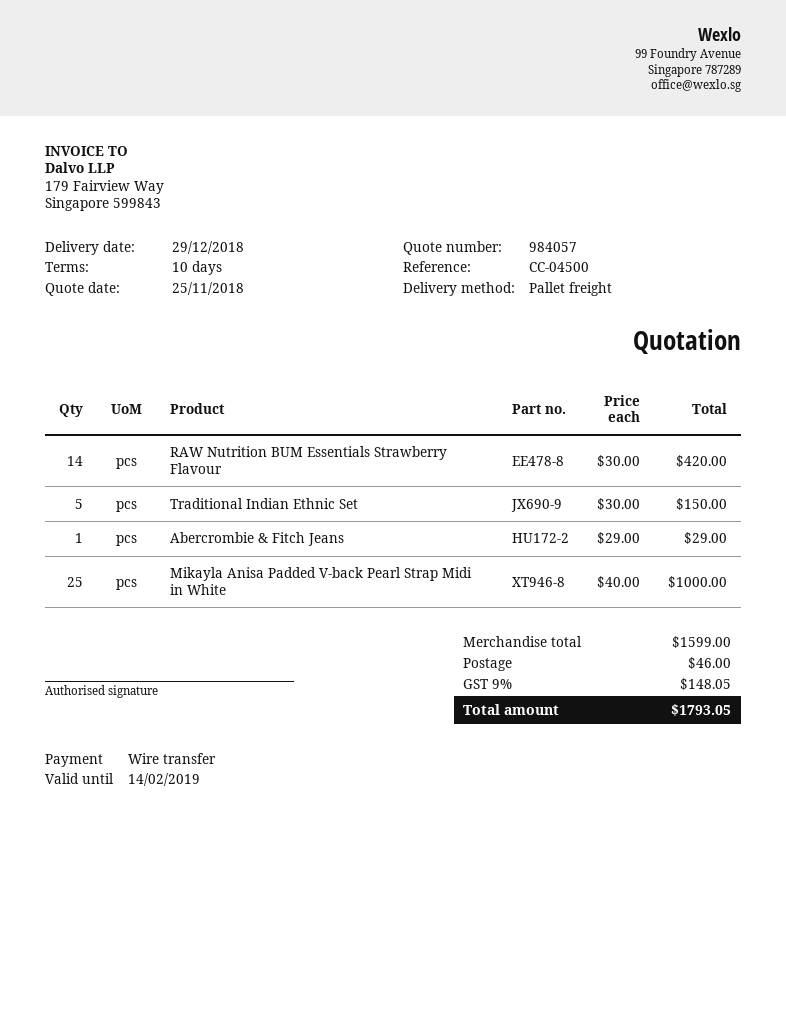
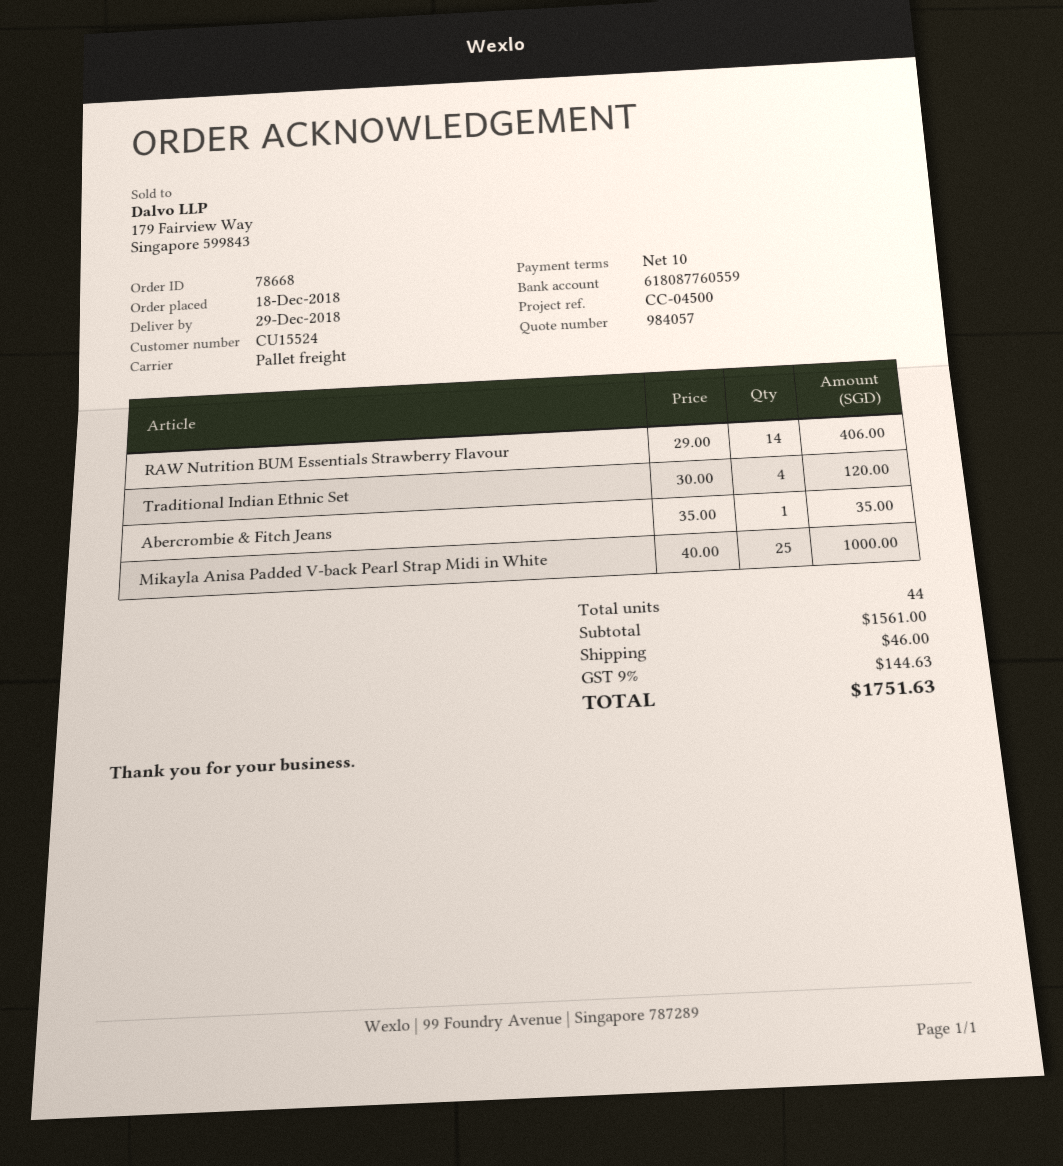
RAW Nutrition BUM Essentials Strawberry Flavour: 14 x 30.00 = 420.00 -> 14 x 29.00 = 406.00
Traditional Indian Ethnic Set: 5 x 30.00 = 150.00 -> 4 x 30.00 = 120.00
Abercrombie & Fitch Jeans: 1 x 29.00 = 29.00 -> 1 x 35.00 = 35.00
subtotal: 1599.00 -> 1561.00
tax: 9% = 148.05 -> 9% = 144.63
total: 1793.05 -> 1751.63

